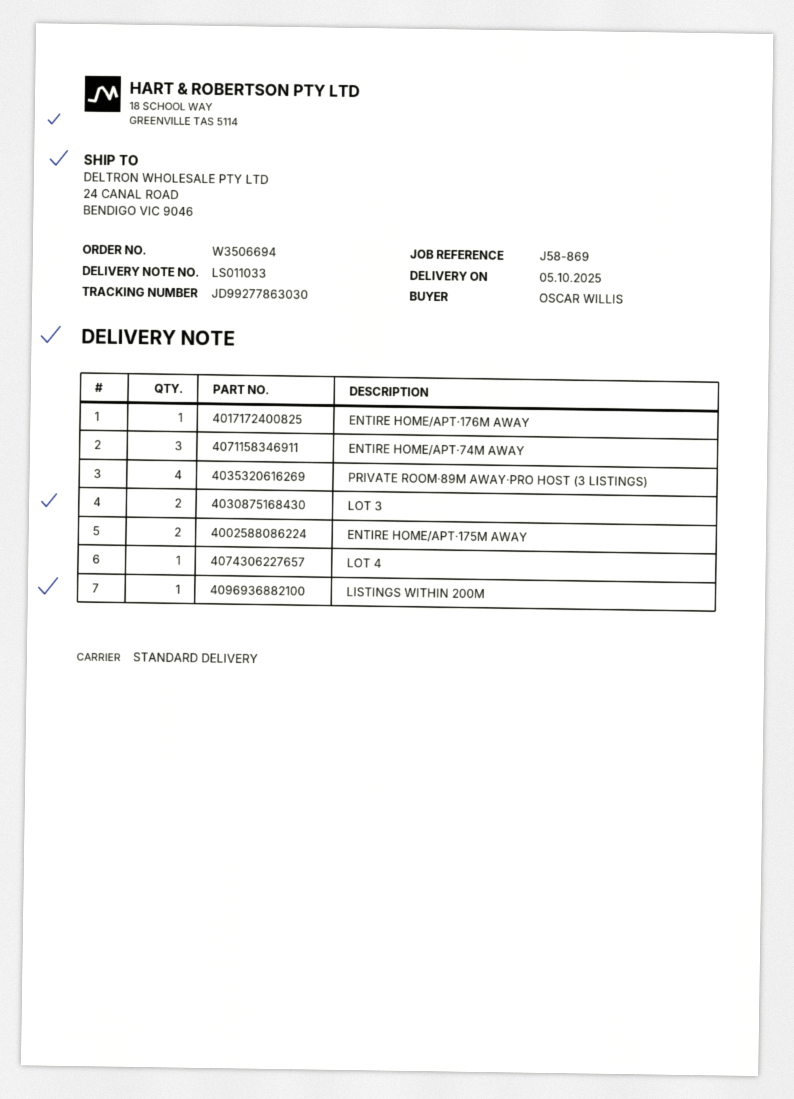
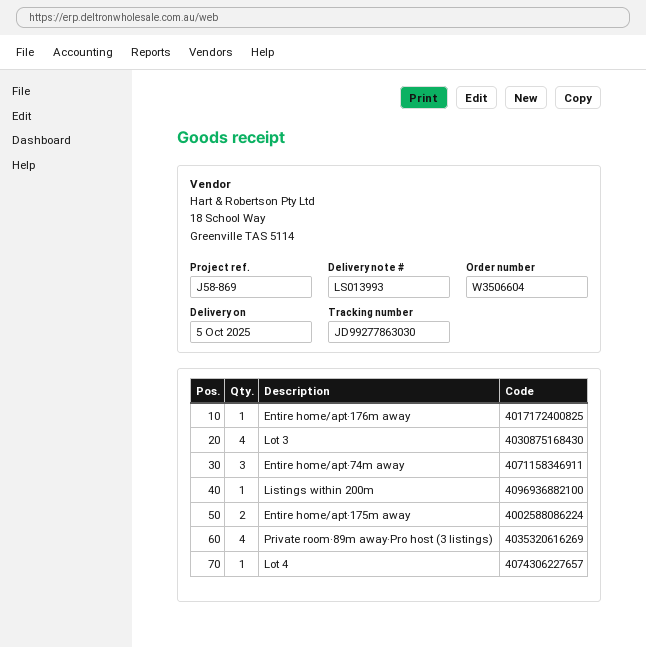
order number: W3506694 -> W3506604
delivery note number: LS011033 -> LS013993
LOT 3: 2 -> 4

